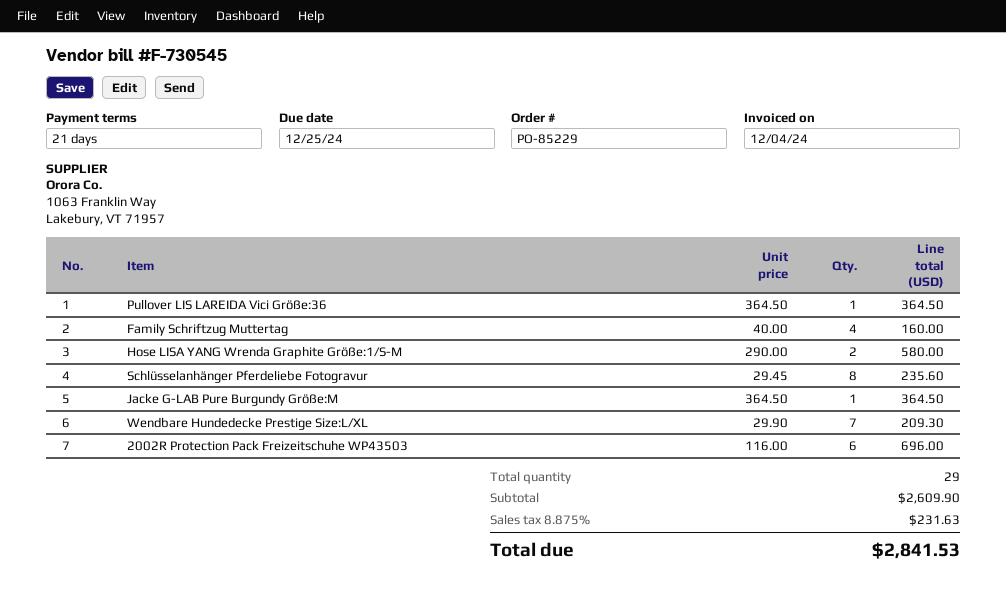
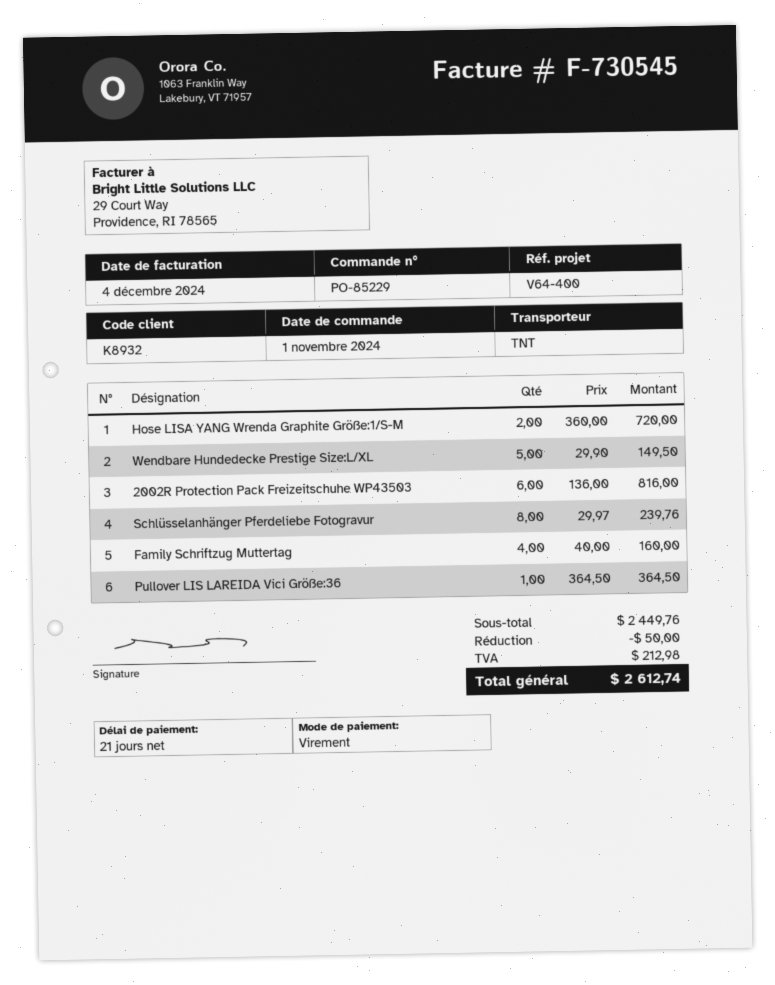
Hose LISA YANG Wrenda Graphite Größe:1/S-M: 2 x 290.00 = 580.00 -> 2 x 360.00 = 720.00
Schlüsselanhänger Pferdeliebe Fotogravur: 8 x 29.45 = 235.60 -> 8 x 29.97 = 239.76
Jacke G-LAB Pure Burgundy Größe:M: 1 x 364.50 = 364.50 -> none
Wendbare Hundedecke Prestige Size:L/XL: 7 x 29.90 = 209.30 -> 5 x 29.90 = 149.50
2002R Protection Pack Freizeitschuhe WP43503: 6 x 116.00 = 696.00 -> 6 x 136.00 = 816.00
subtotal: 2609.90 -> 2449.76
discount: none -> 50.00
tax: 231.63 -> 212.98
total: 2841.53 -> 2612.74

